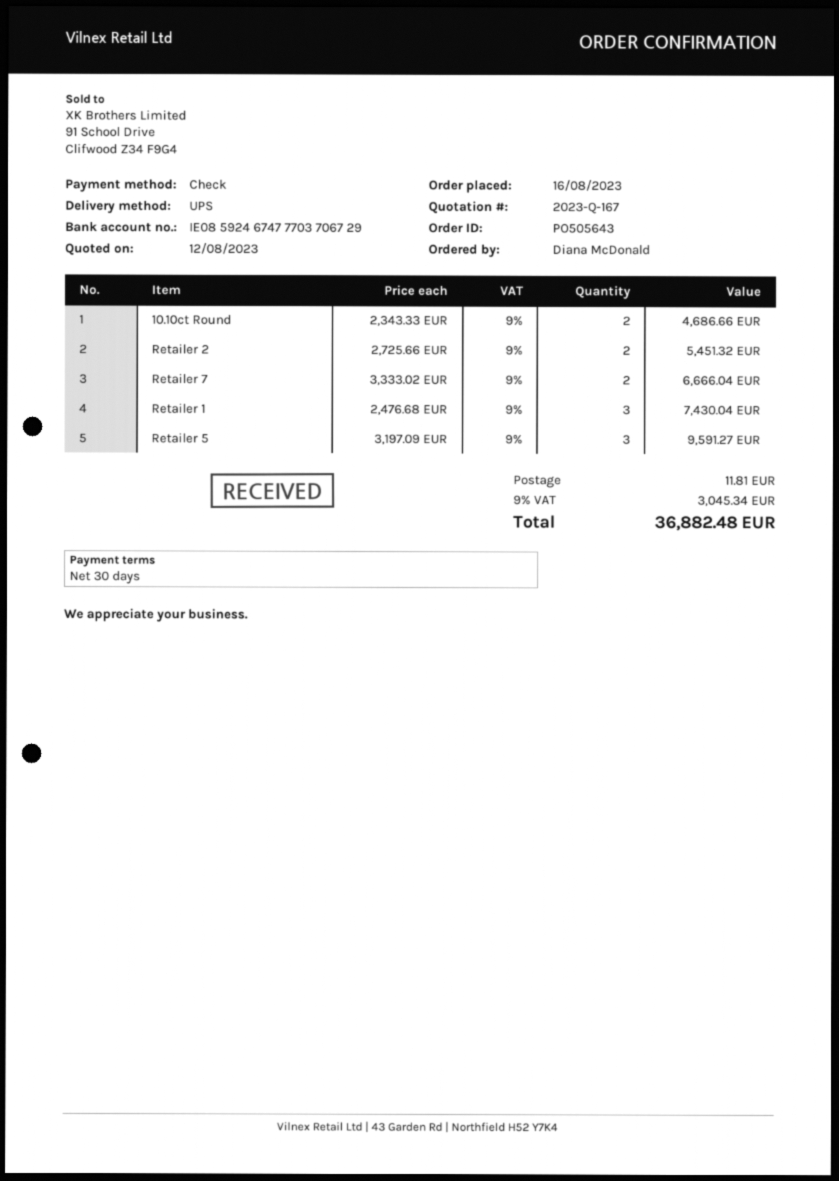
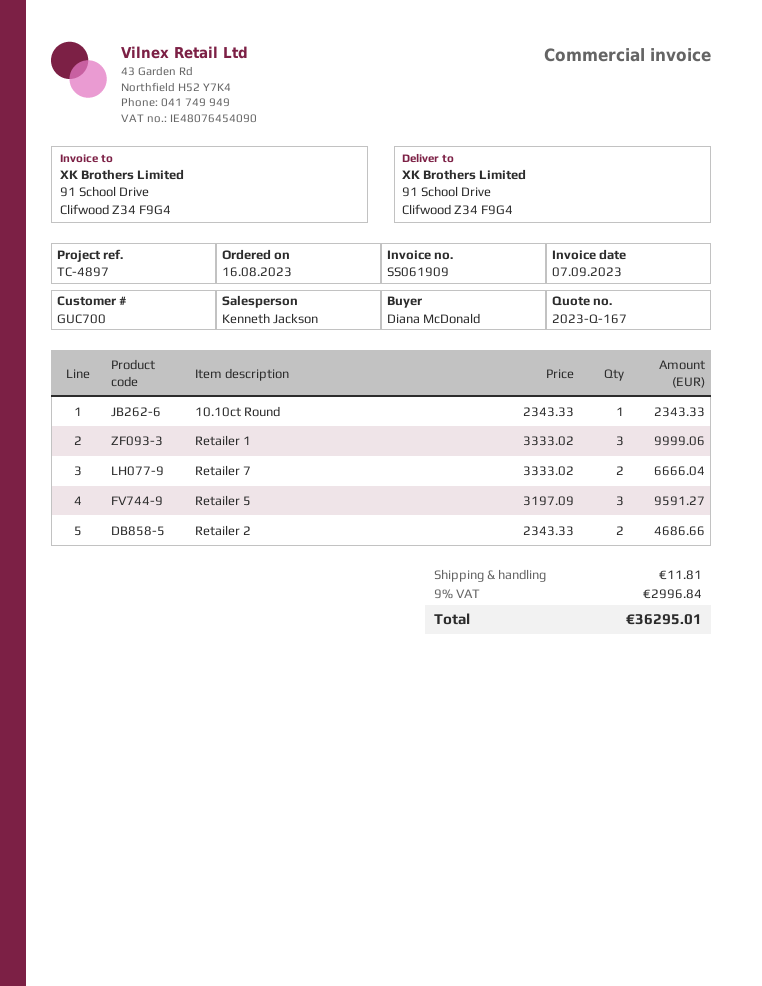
10.10ct Round: 2 x 2343.33 = 4686.66 -> 1 x 2343.33 = 2343.33
Retailer 2: 2 x 2725.66 = 5451.32 -> 2 x 2343.33 = 4686.66
Retailer 1: 3 x 2476.68 = 7430.04 -> 3 x 3333.02 = 9999.06
tax: 9% = 3045.34 -> 9% = 2996.84
total: 36882.48 -> 36295.01

